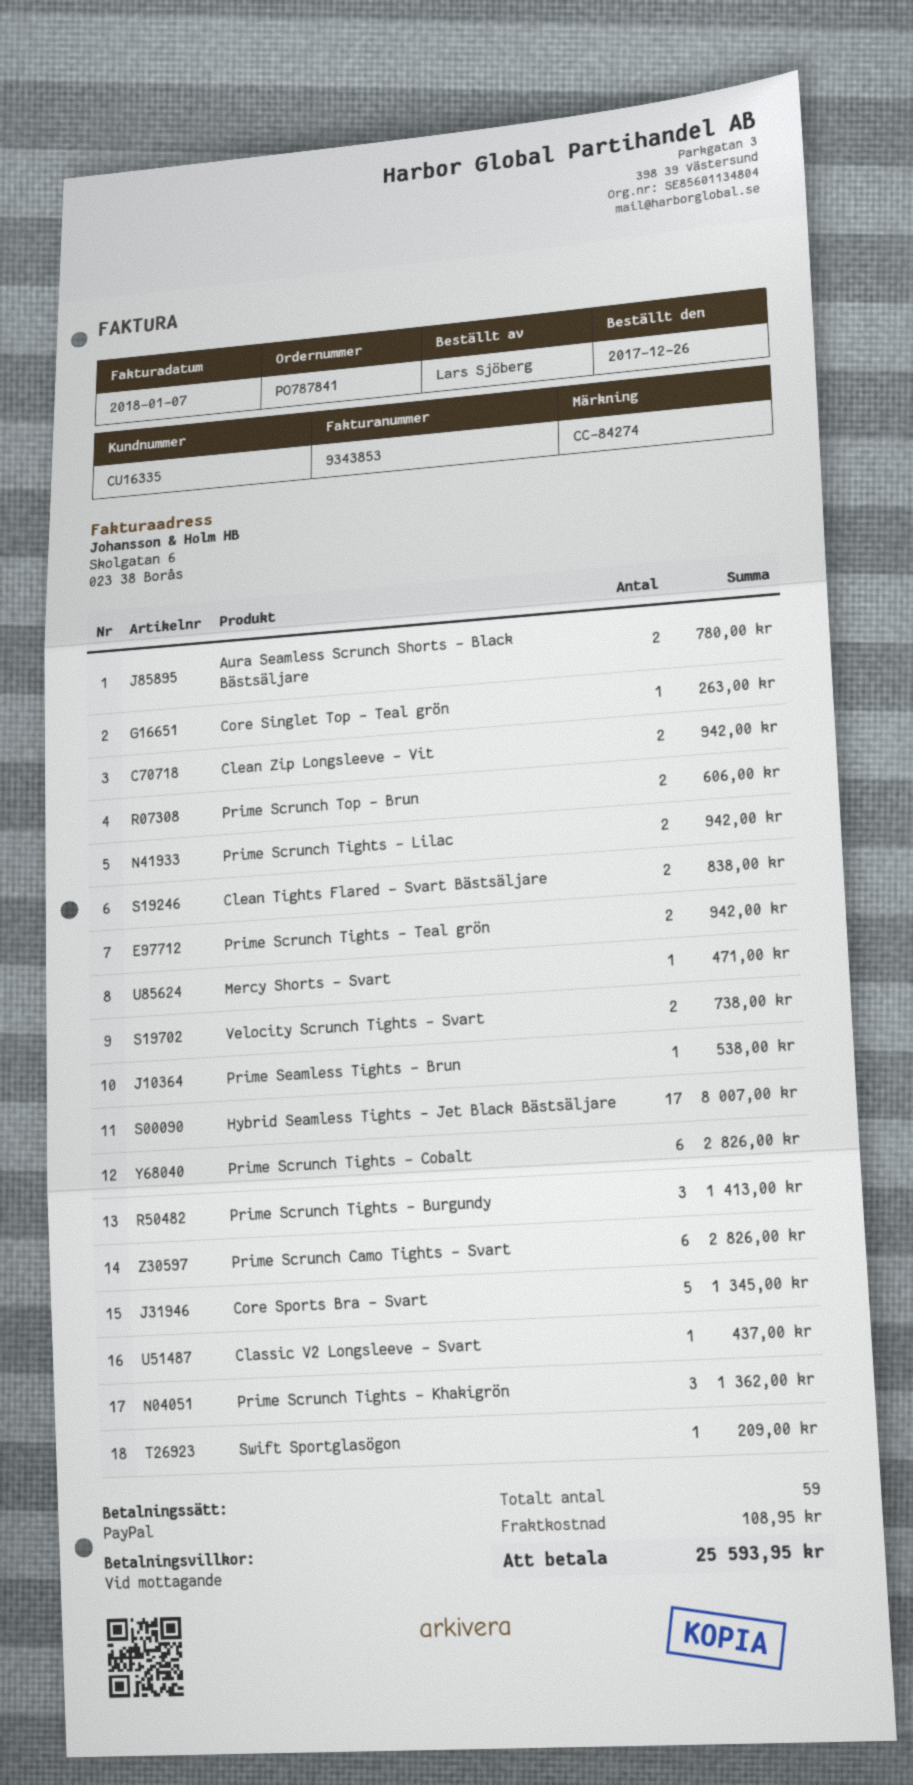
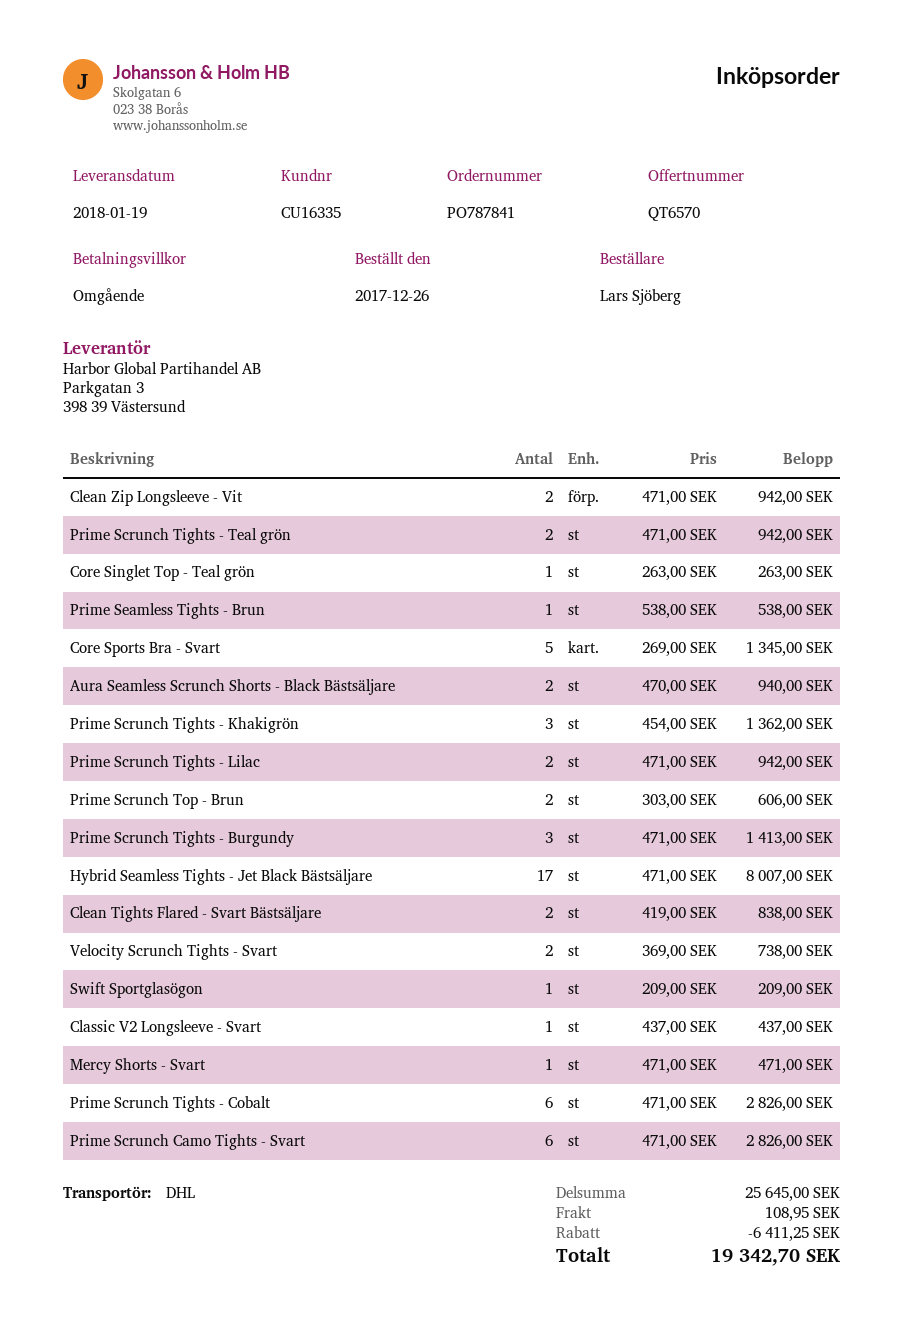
Aura Seamless Scrunch Shorts - Black Bästsäljare: 2 for 780.00 -> 2 for 940.00
discount: none -> 6411.25
total: 25593.95 -> 19342.70

